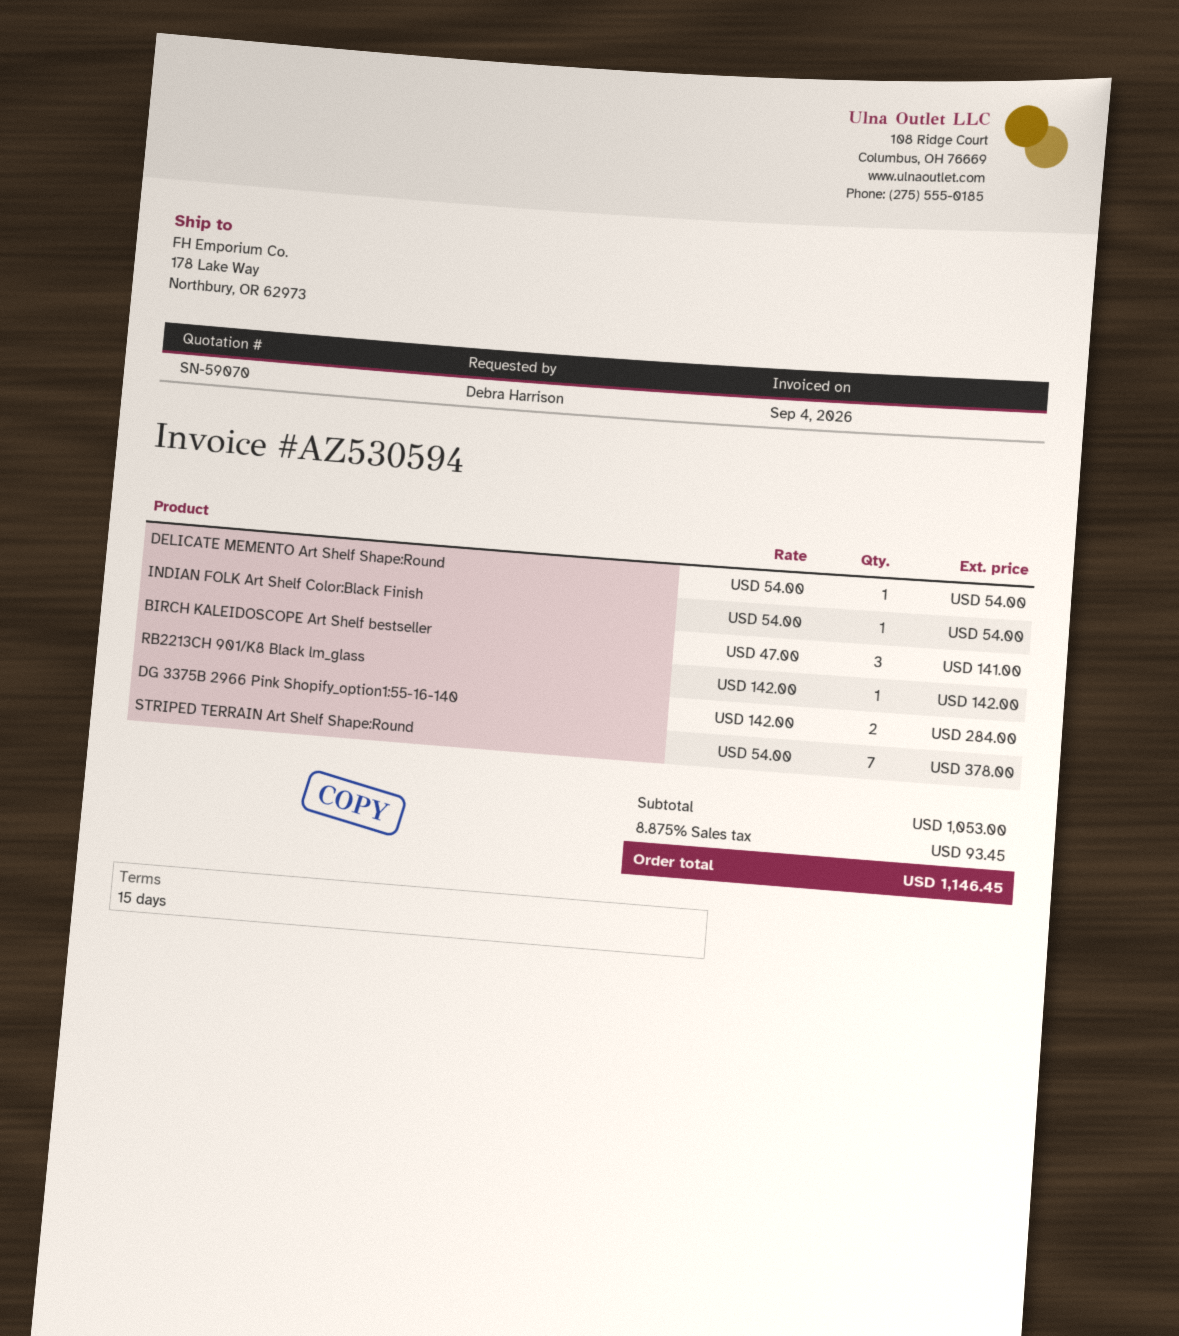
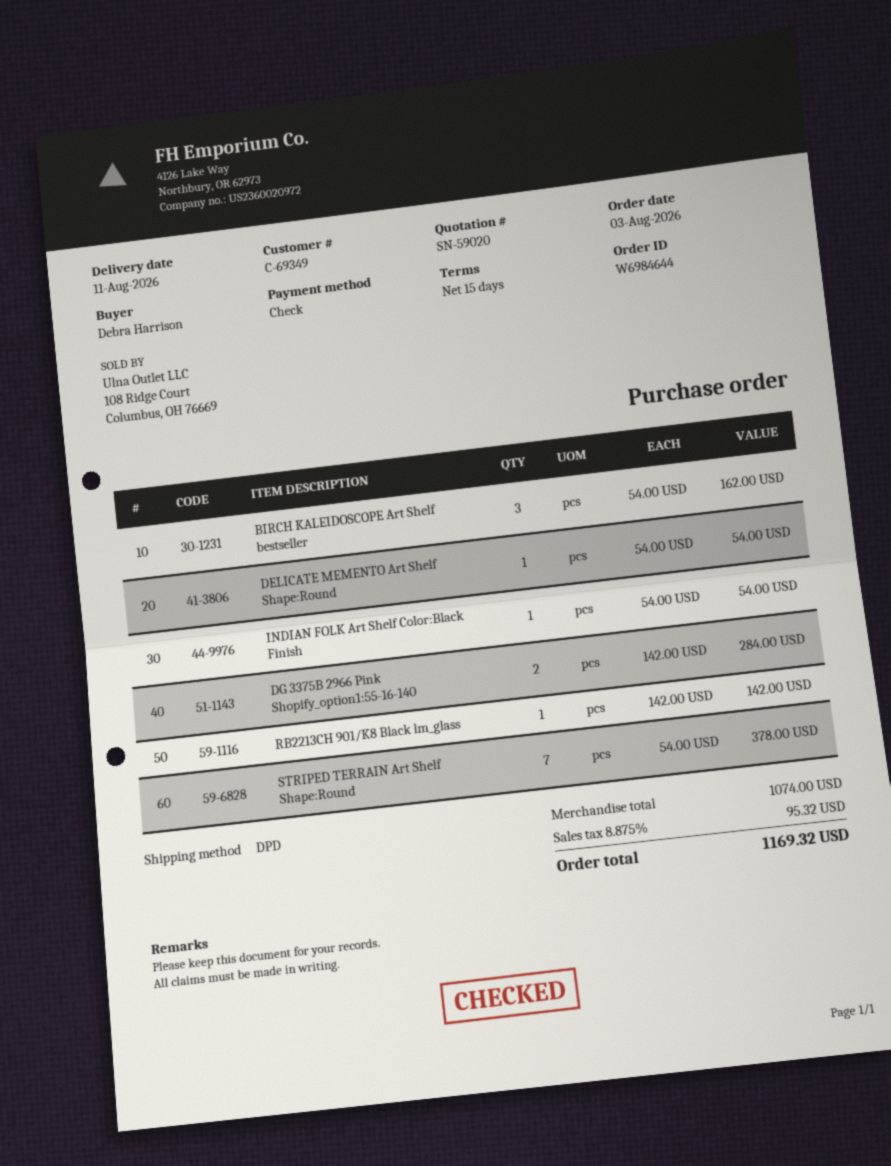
quote number: SN-59070 -> SN-59020
BIRCH KALEIDOSCOPE Art Shelf bestseller: 3 x 47.00 = 141.00 -> 3 x 54.00 = 162.00
subtotal: 1053.00 -> 1074.00
tax: 8.875% = 93.45 -> 8.875% = 95.32
total: 1146.45 -> 1169.32

